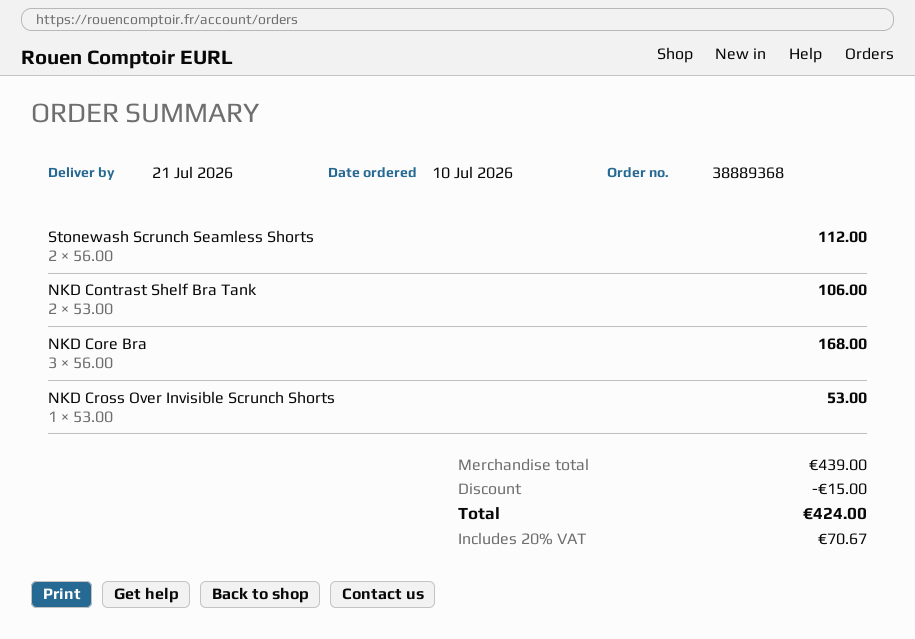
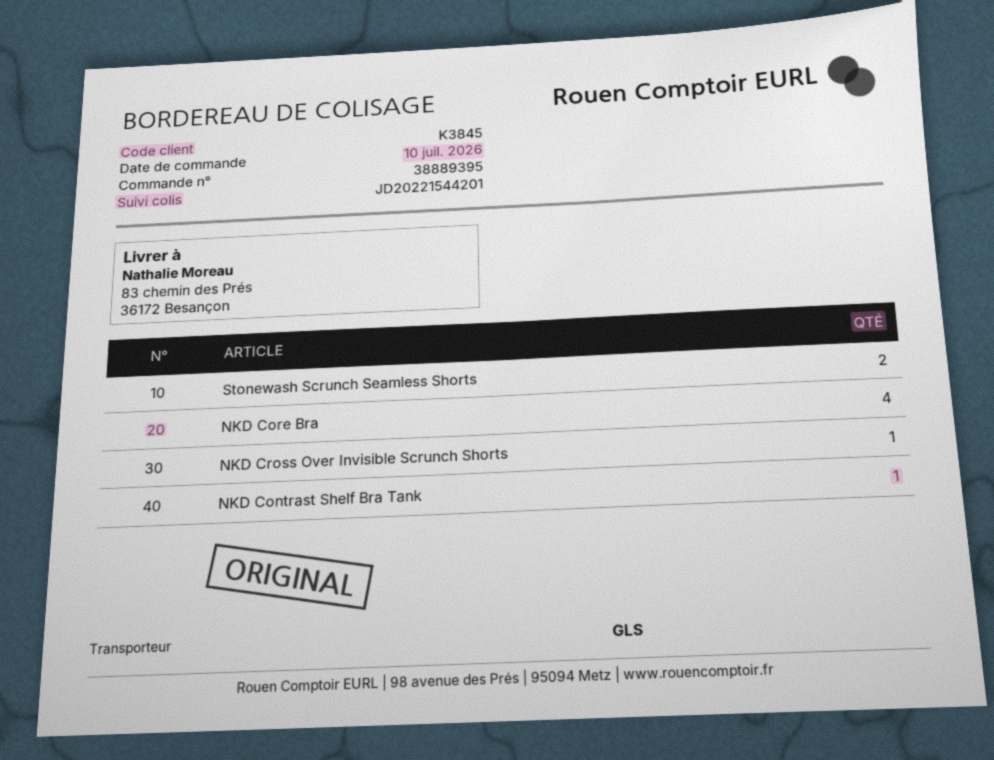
order number: 38889368 -> 38889395
NKD Contrast Shelf Bra Tank: 2 -> 1
NKD Core Bra: 3 -> 4

